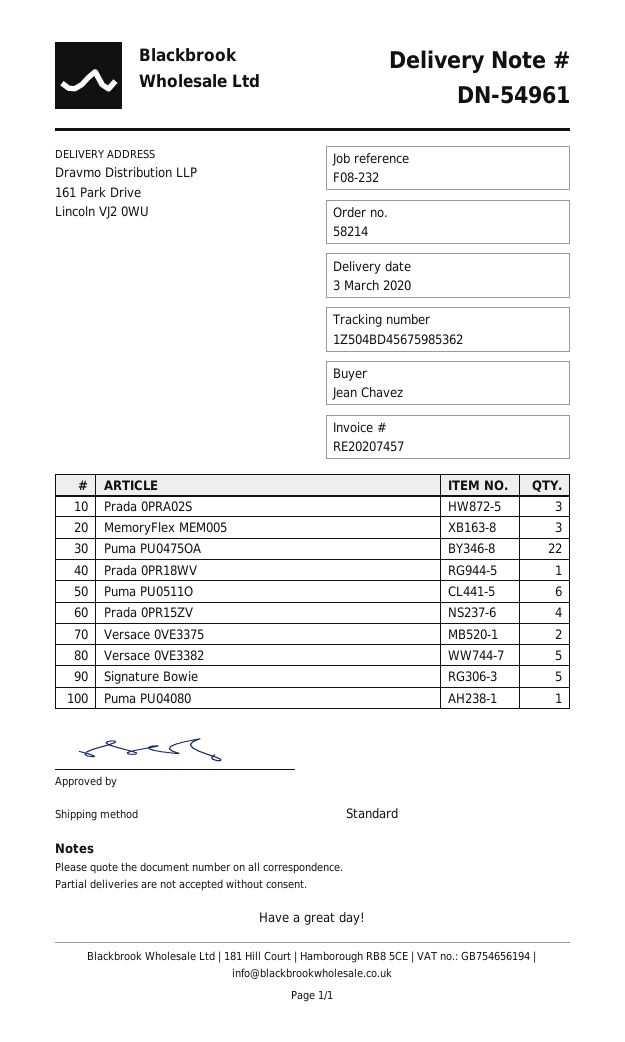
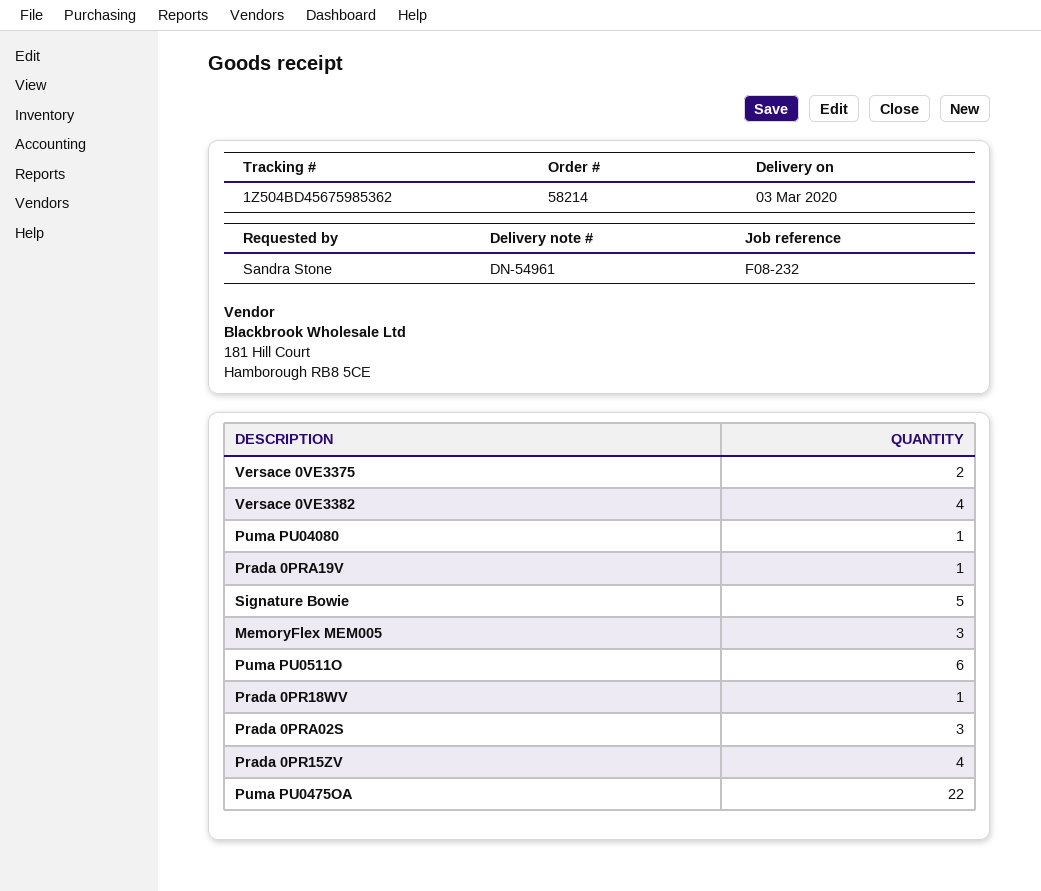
ordered by: Jean Chavez -> Sandra Stone
Versace 0VE3382: 5 -> 4
Prada 0PRA19V: none -> 1

